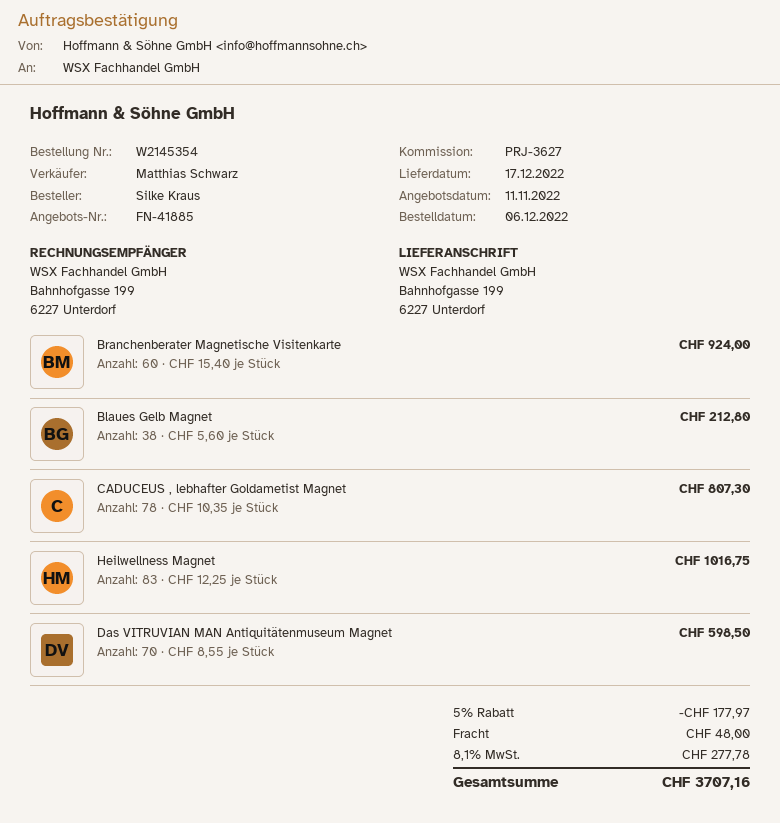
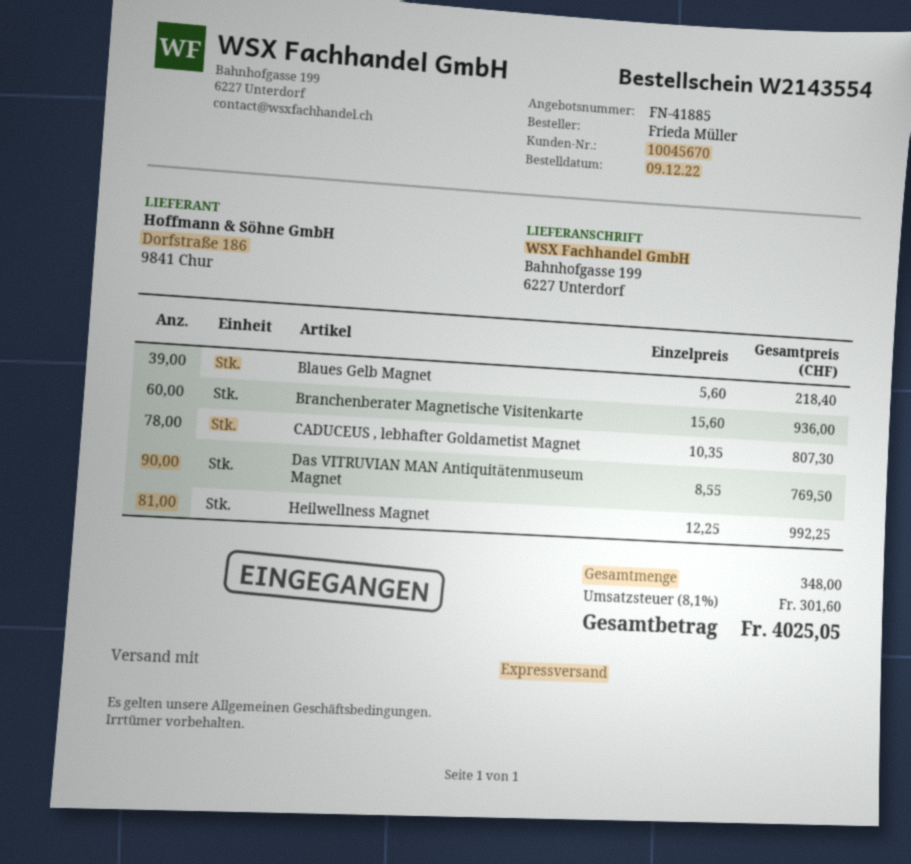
order number: W2145354 -> W2143554
order date: 2022-12-06 -> 2022-12-09
ordered by: Silke Kraus -> Frieda Müller
Branchenberater Magnetische Visitenkarte: 60 x 15.40 = 924.00 -> 60 x 15.60 = 936.00
Blaues Gelb Magnet: 38 x 5.60 = 212.80 -> 39 x 5.60 = 218.40
Heilwellness Magnet: 83 x 12.25 = 1016.75 -> 81 x 12.25 = 992.25
Das VITRUVIAN MAN Antiquitätenmuseum Magnet: 70 x 8.55 = 598.50 -> 90 x 8.55 = 769.50
discount: 5% = 177.97 -> none
shipping: 48.00 -> none
tax: 8.1% = 277.78 -> 8.1% = 301.60
total: 3707.16 -> 4025.05

